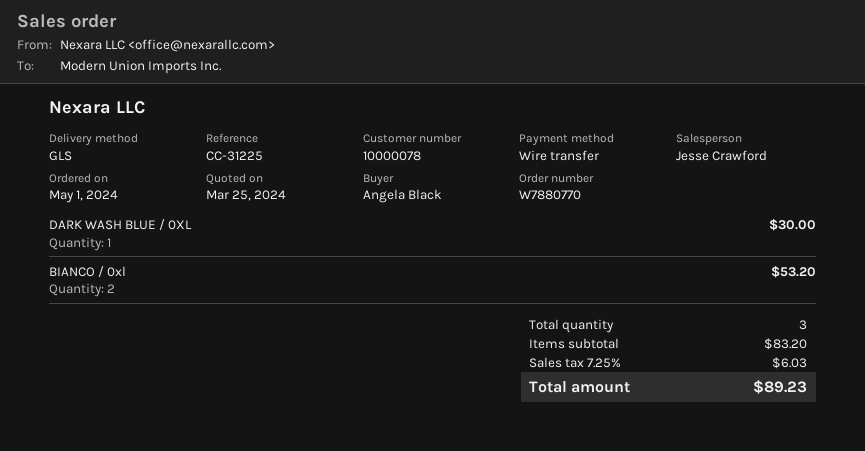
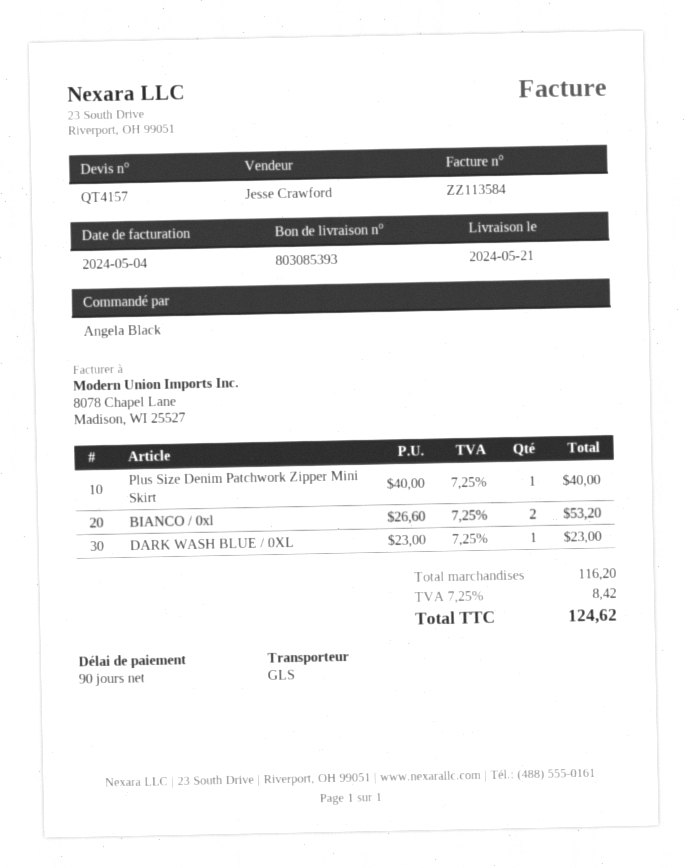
DARK WASH BLUE / 0XL: 1 for 30.00 -> 1 for 23.00
Plus Size Denim Patchwork Zipper Mini Skirt: none -> 1 for 40.00
subtotal: 83.20 -> 116.20
tax: 7.25% = 6.03 -> 7.25% = 8.42
total: 89.23 -> 124.62

